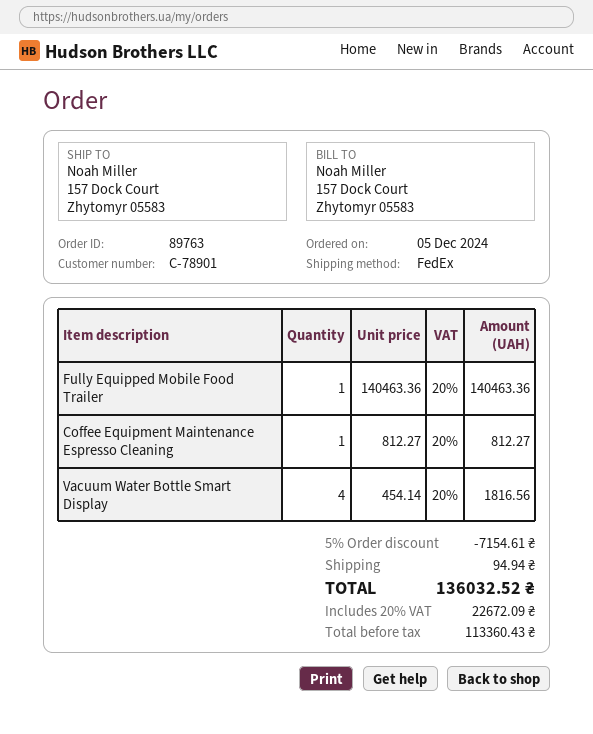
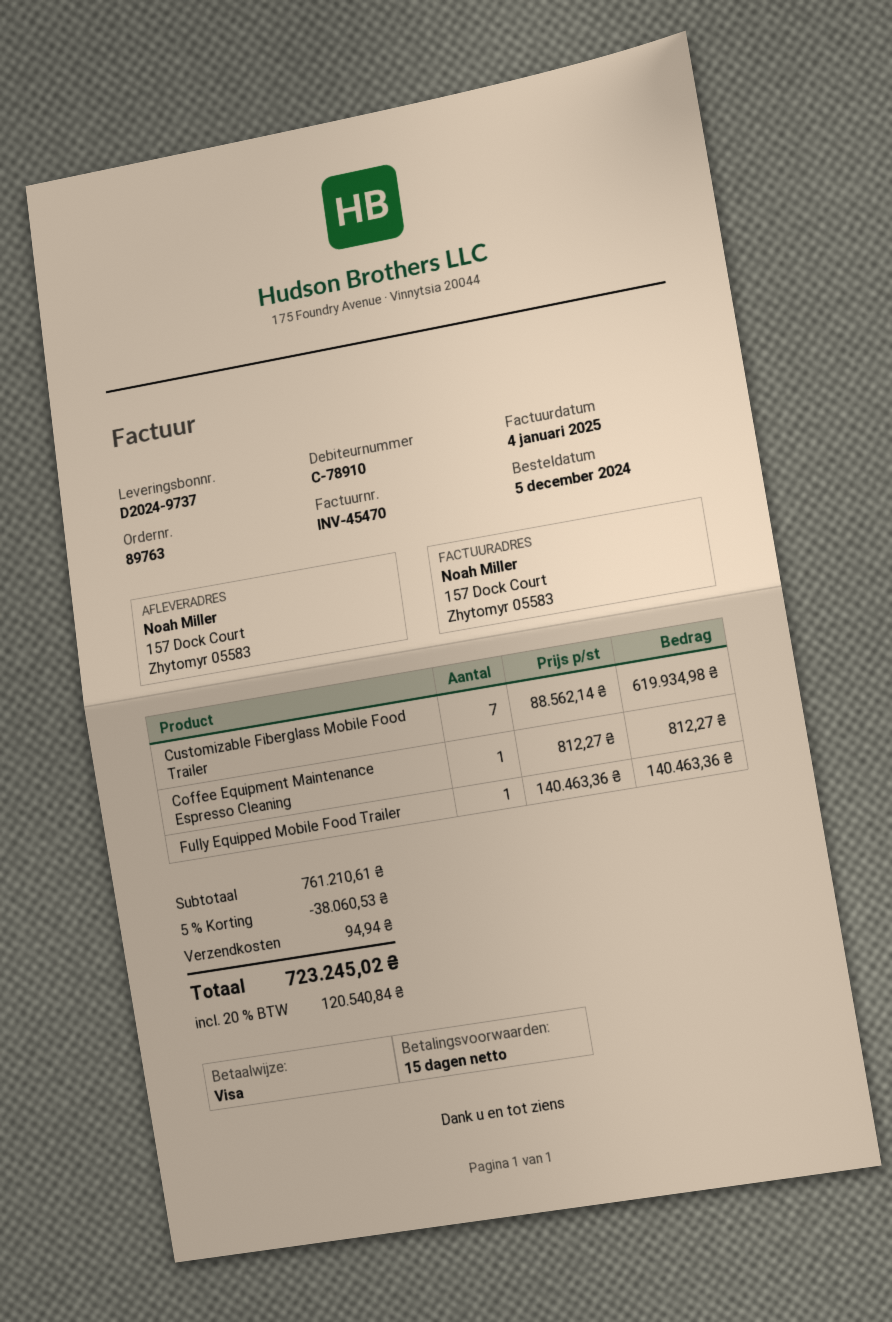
customer number: C-78901 -> C-78910
Vacuum Water Bottle Smart Display: 4 x 454.14 = 1816.56 -> none
Customizable Fiberglass Mobile Food Trailer: none -> 7 x 88562.14 = 619934.98
discount: 5% = 7154.61 -> 5% = 38060.53
tax: 20% = 22672.09 -> 20% = 120540.84
total: 136032.52 -> 723245.02

